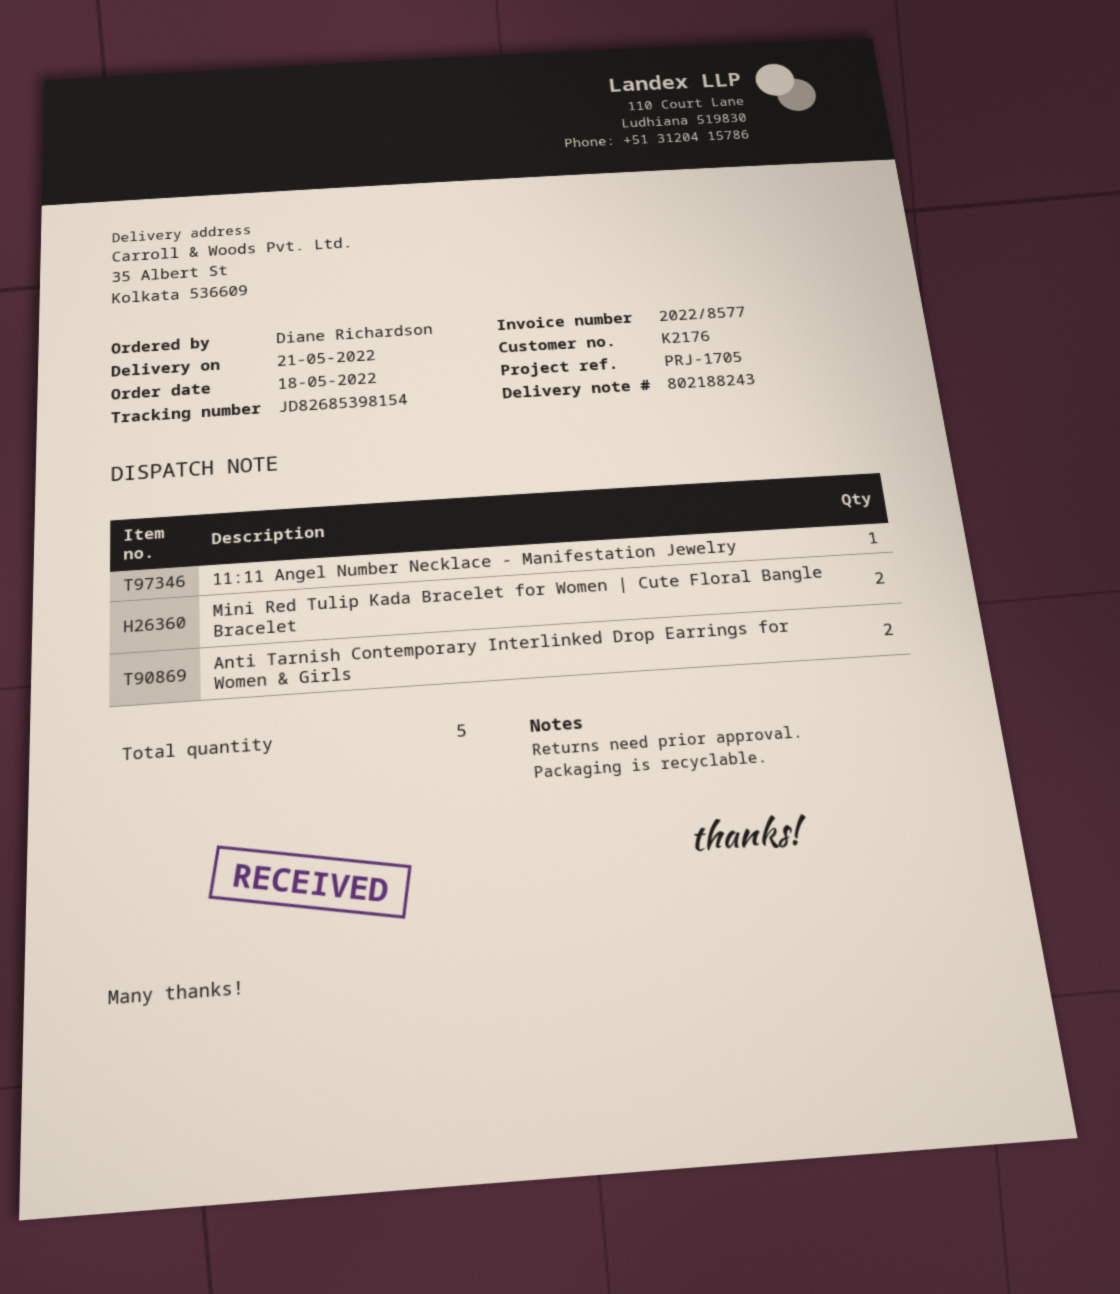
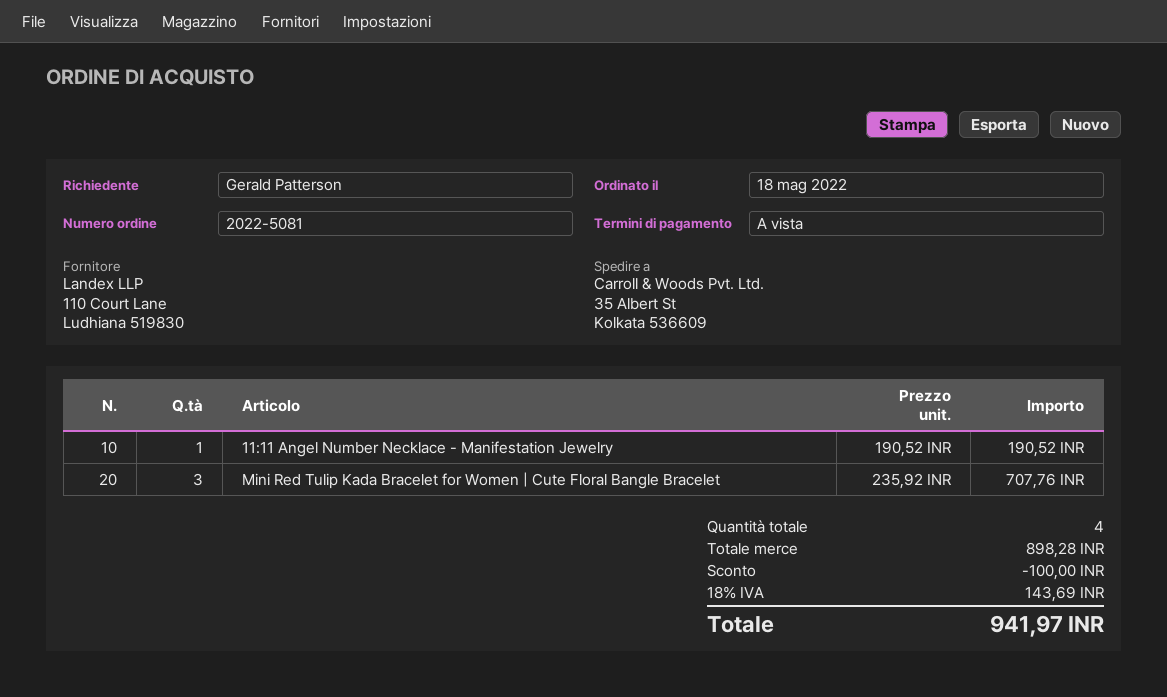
ordered by: Diane Richardson -> Gerald Patterson
Mini Red Tulip Kada Bracelet for Women | Cute Floral Bangle Bracelet: 2 -> 3
Anti Tarnish Contemporary Interlinked Drop Earrings for Women & Girls: 2 -> none
total quantity: 5 -> 4

